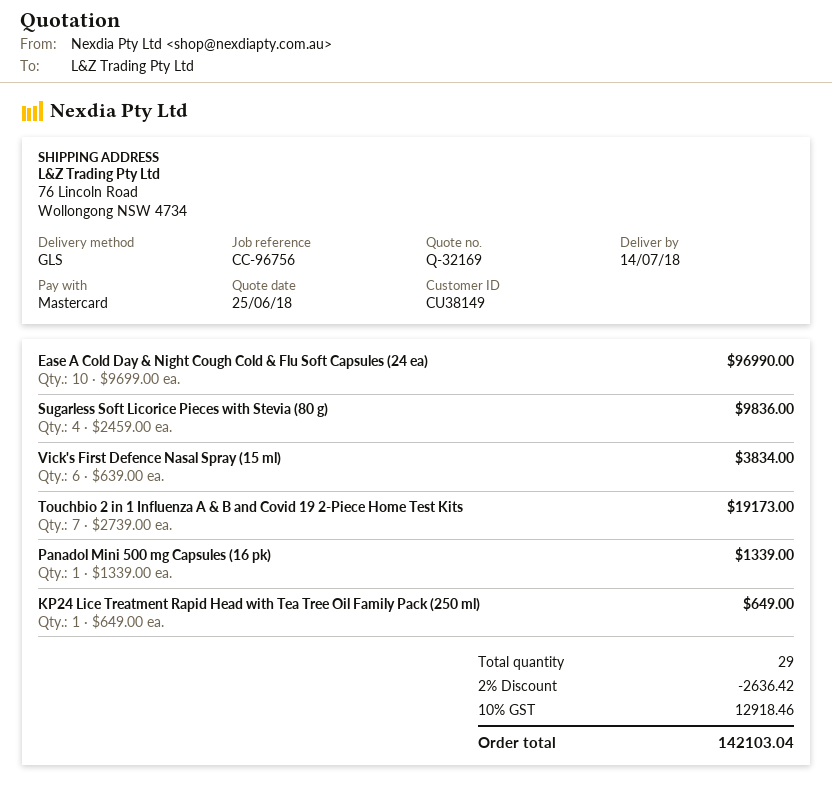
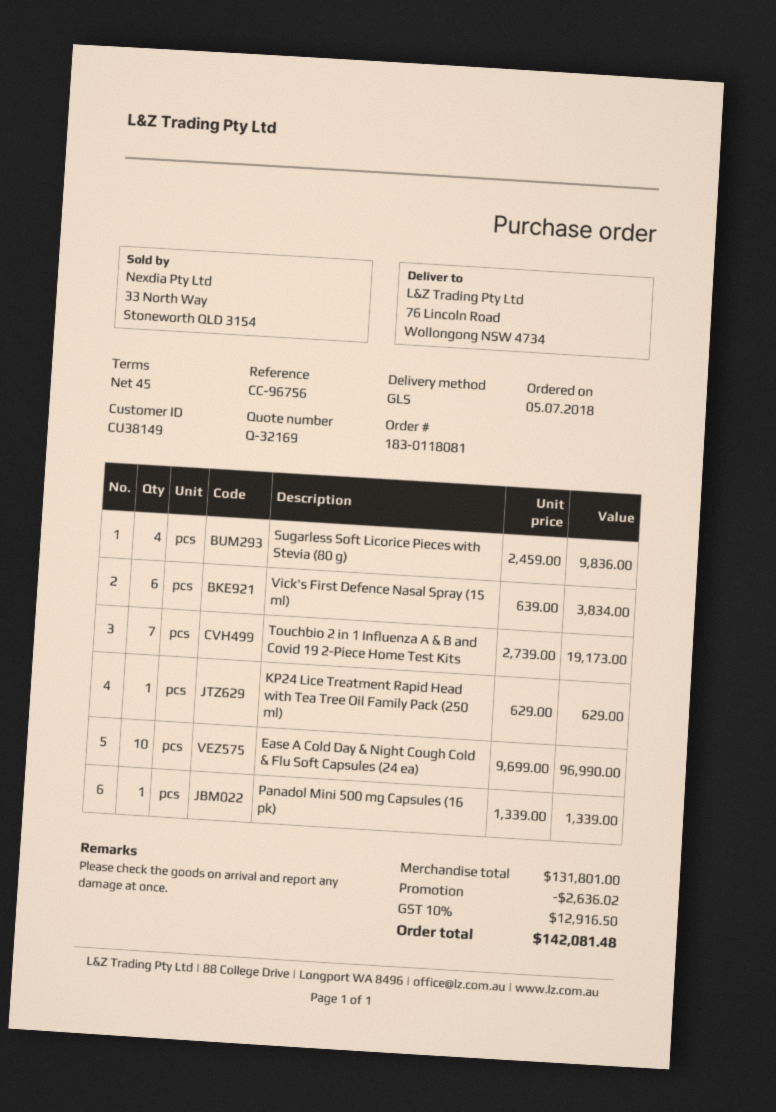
KP24 Lice Treatment Rapid Head with Tea Tree Oil Family Pack (250 ml): 1 x 649.00 = 649.00 -> 1 x 629.00 = 629.00
discount: 2636.42 -> 2636.02
tax: 10% = 12918.46 -> 10% = 12916.50
total: 142103.04 -> 142081.48

